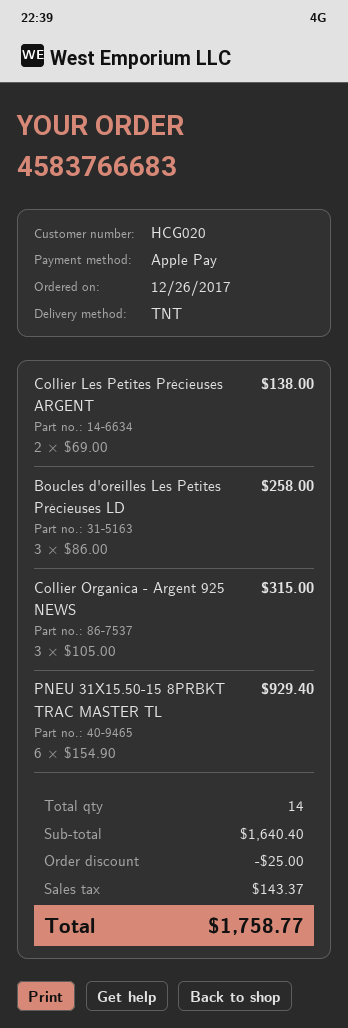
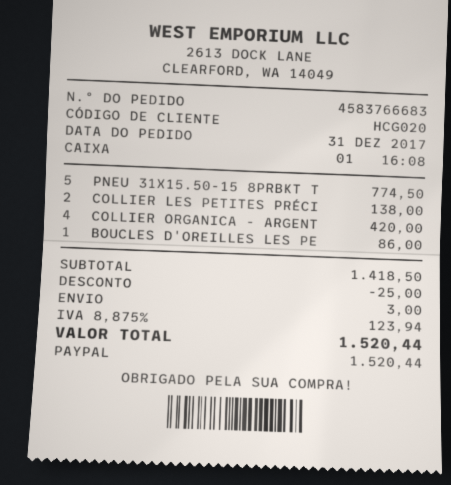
order date: 2017-12-26 -> 2017-12-31
payment method: Apple Pay -> PayPal
Boucles d'oreilles Les Petites Précieuses LD: 3 for 258.00 -> 1 for 86.00
Collier Organica - Argent 925 NEWS: 3 for 315.00 -> 4 for 420.00
PNEU 31X15.50-15 8PRBKT TRAC MASTER TL: 6 for 929.40 -> 5 for 774.50
subtotal: 1640.40 -> 1418.50
shipping: none -> 3.00
tax: 143.37 -> 123.94
total: 1758.77 -> 1520.44

